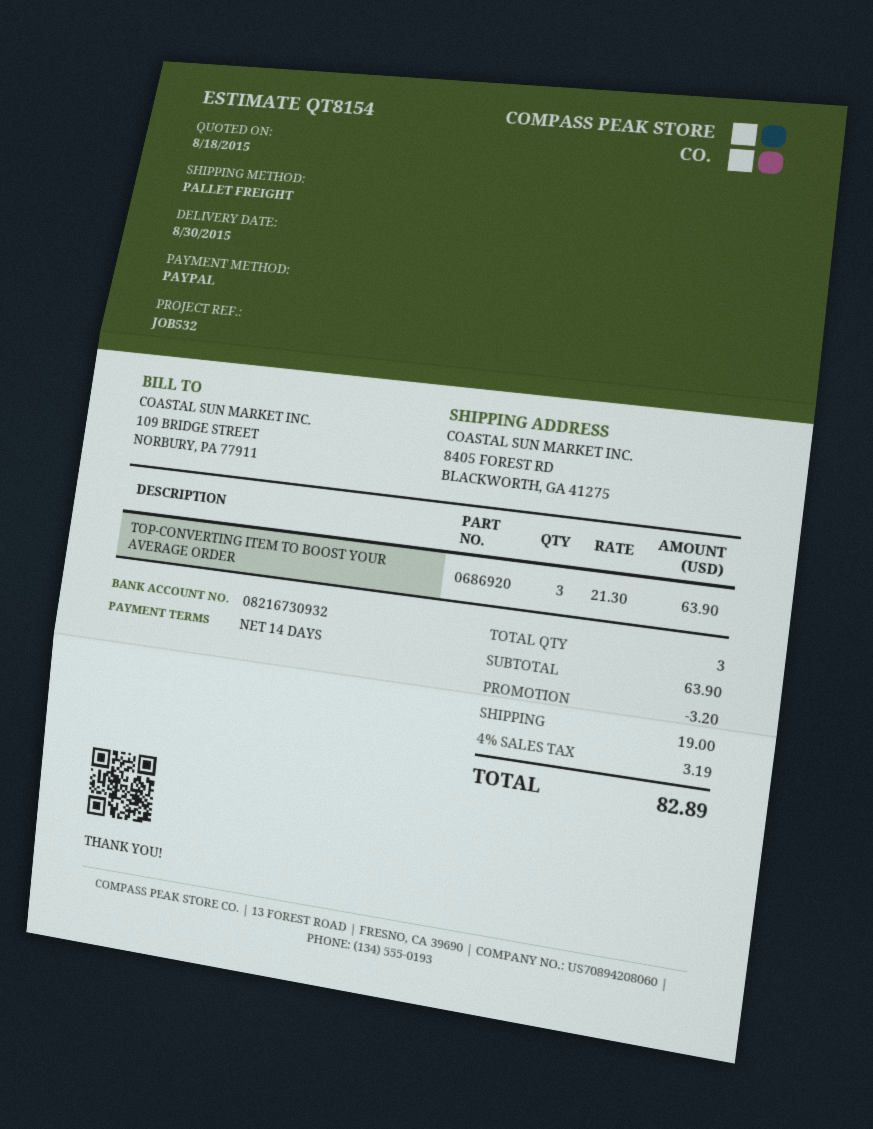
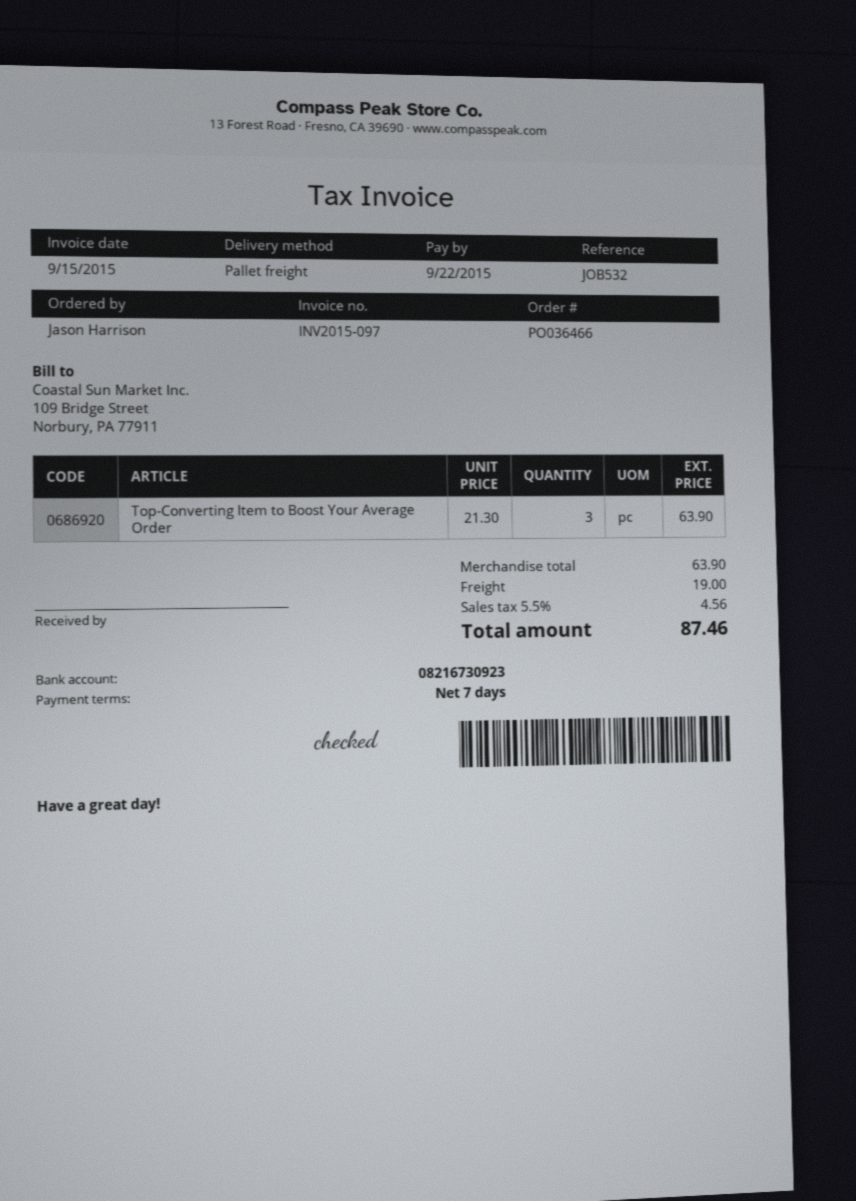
payment terms: 14 days -> 7 days
bank account: 08216730932 -> 08216730923
discount: 3.20 -> none
tax: 4% = 3.19 -> 5.5% = 4.56
total: 82.89 -> 87.46

